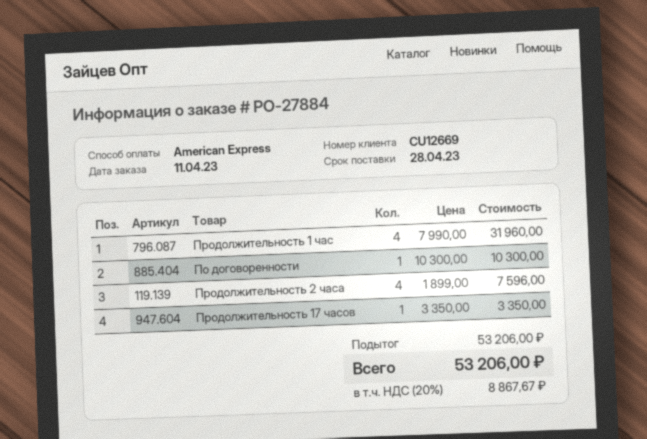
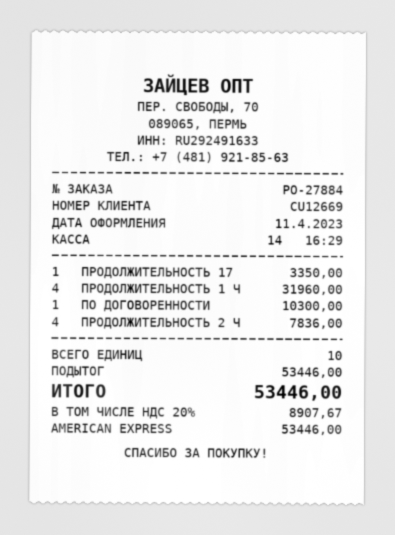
Продолжительность 2 часа: 4 for 7596.00 -> 4 for 7836.00
subtotal: 53206.00 -> 53446.00
tax: 20% = 8867.67 -> 20% = 8907.67
total: 53206.00 -> 53446.00

